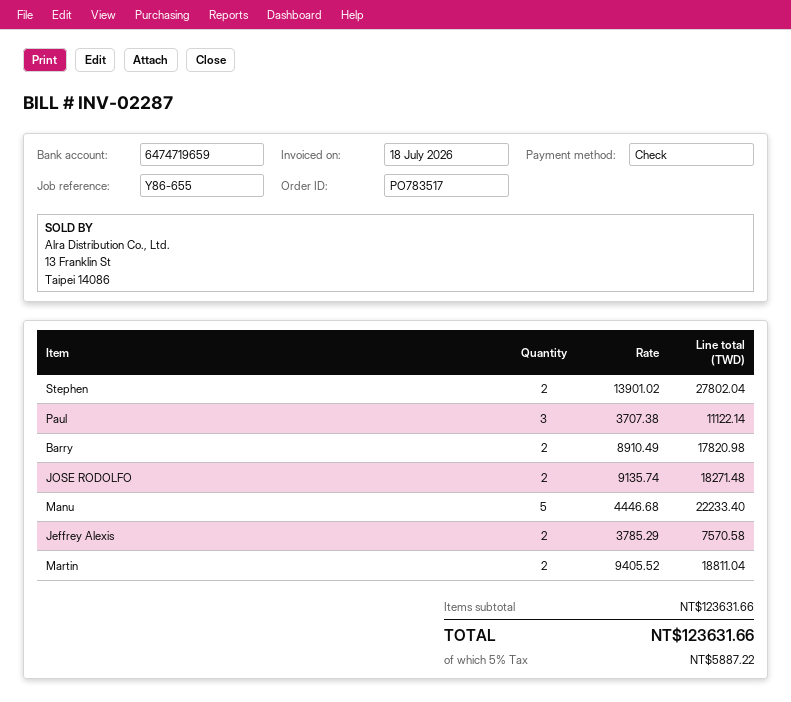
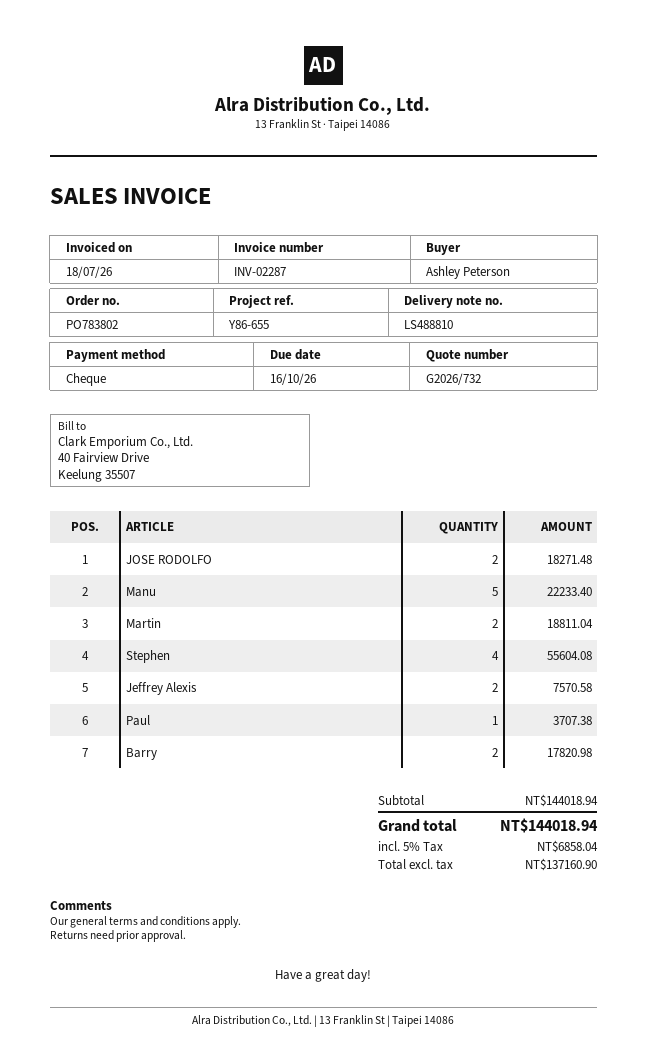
order number: PO783517 -> PO783802
Stephen: 2 for 27802.04 -> 4 for 55604.08
Paul: 3 for 11122.14 -> 1 for 3707.38
subtotal: 123631.66 -> 144018.94
tax: 5% = 5887.22 -> 5% = 6858.04
total: 123631.66 -> 144018.94

